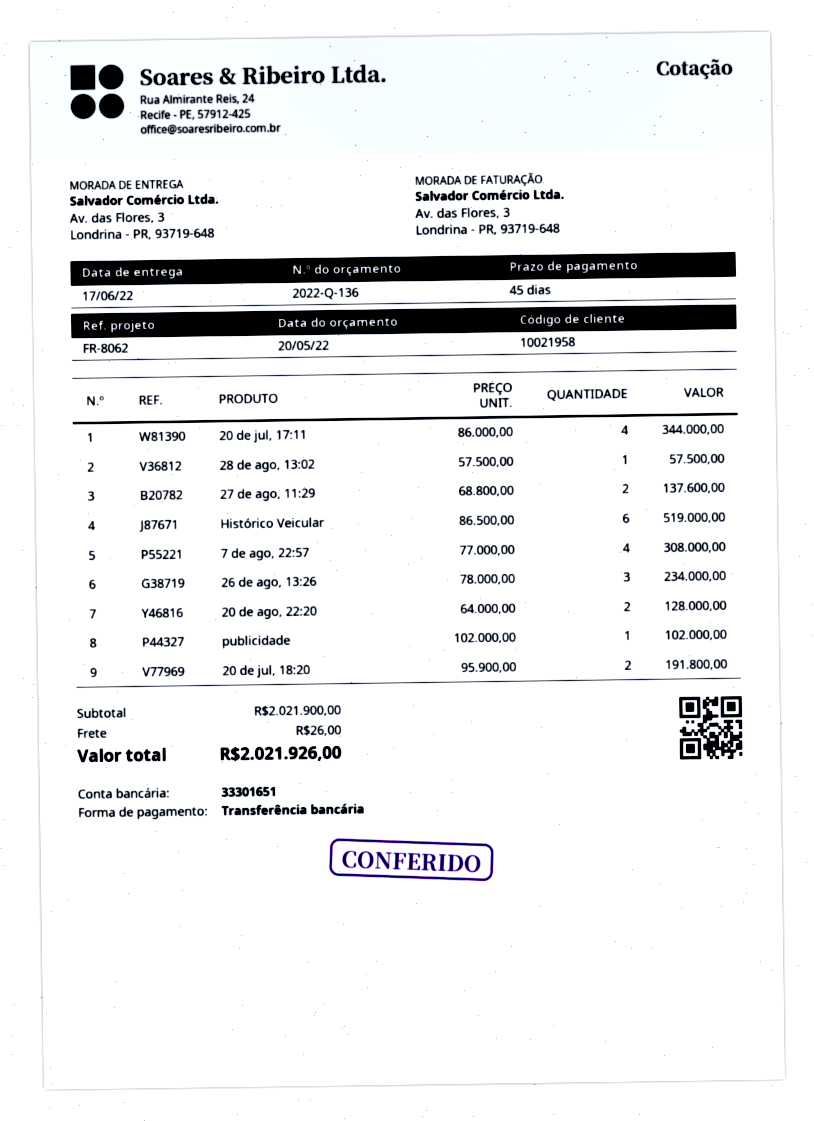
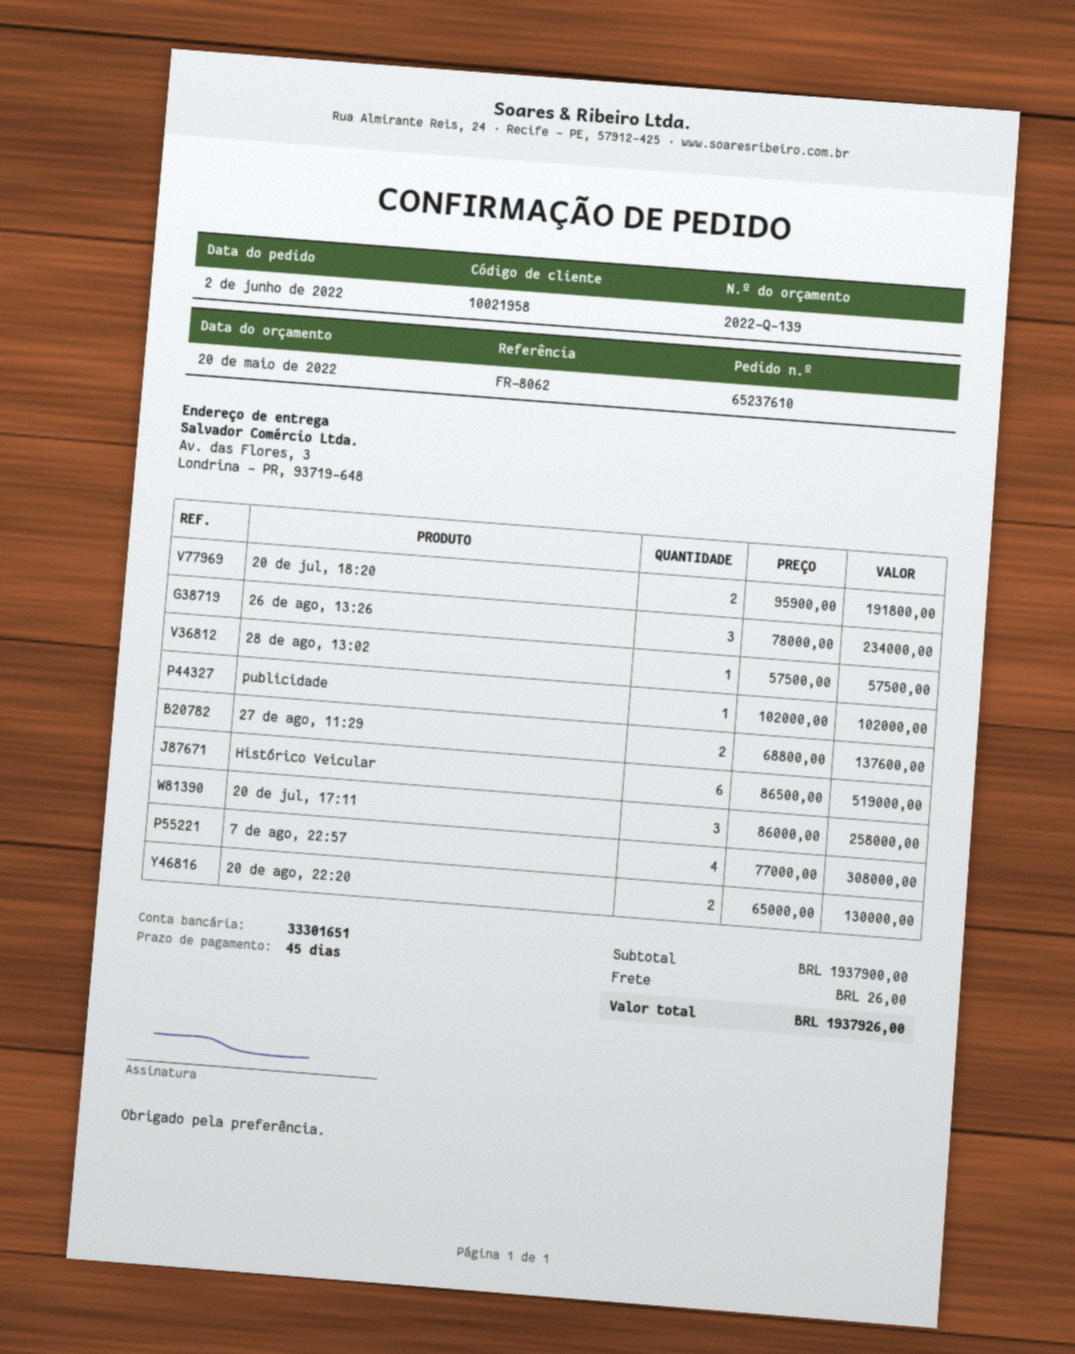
quote number: 2022-Q-136 -> 2022-Q-139
20 de jul, 17:11: 4 x 86000.00 = 344000.00 -> 3 x 86000.00 = 258000.00
20 de ago, 22:20: 2 x 64000.00 = 128000.00 -> 2 x 65000.00 = 130000.00
subtotal: 2021900.00 -> 1937900.00
total: 2021926.00 -> 1937926.00

